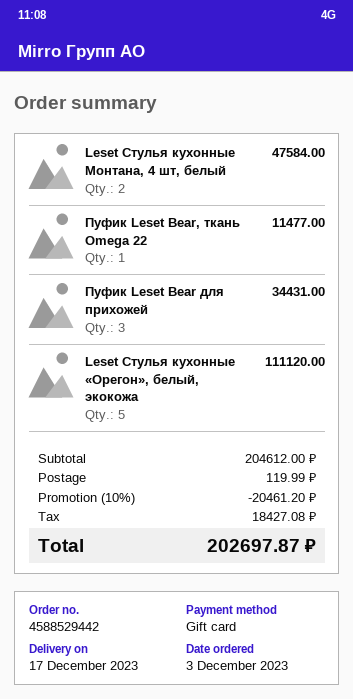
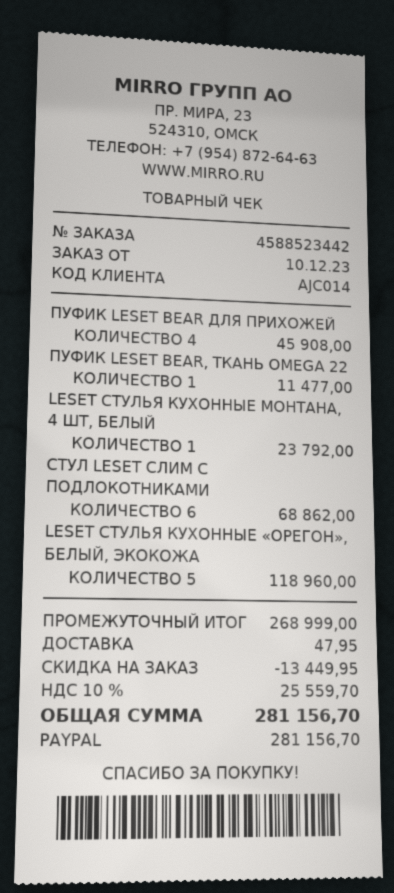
order number: 4588529442 -> 4588523442
order date: 2023-12-03 -> 2023-12-10
payment method: gift card -> PayPal
Leset Стулья кухонные Монтана, 4 шт, белый: 2 for 47584.00 -> 1 for 23792.00
Пуфик Leset Bear для прихожей: 3 for 34431.00 -> 4 for 45908.00
Leset Стулья кухонные «Орегон», белый, экокожа: 5 for 111120.00 -> 5 for 118960.00
СТУЛ LESET СЛИМ С ПОДЛОКОТНИКАМИ: none -> 6 for 68862.00
subtotal: 204612.00 -> 268999.00
discount: 20461.20 -> 13449.95
shipping: 119.99 -> 47.95
tax: 18427.08 -> 25559.70
total: 202697.87 -> 281156.70

